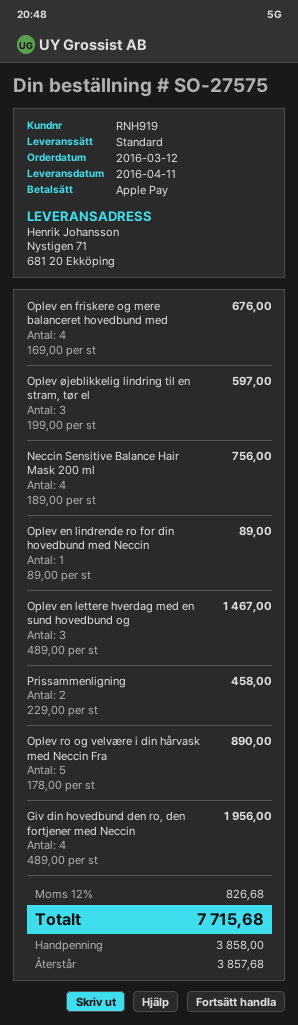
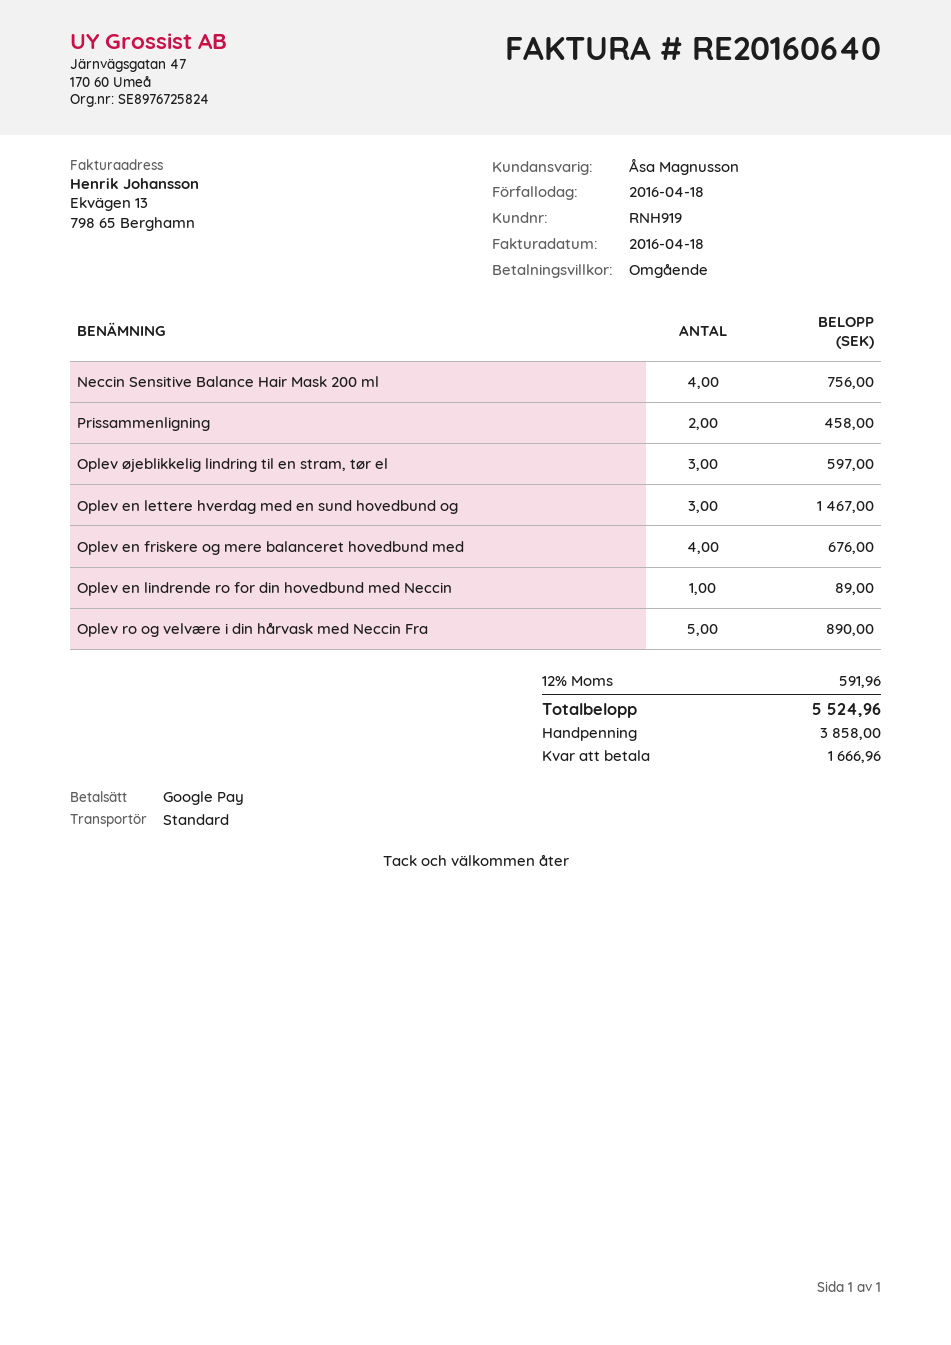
payment method: Apple Pay -> Google Pay
Giv din hovedbund den ro, den fortjener med Neccin: 4 for 1956.00 -> none
tax: 12% = 826.68 -> 12% = 591.96
total: 7715.68 -> 5524.96
balance: 3857.68 -> 1666.96

